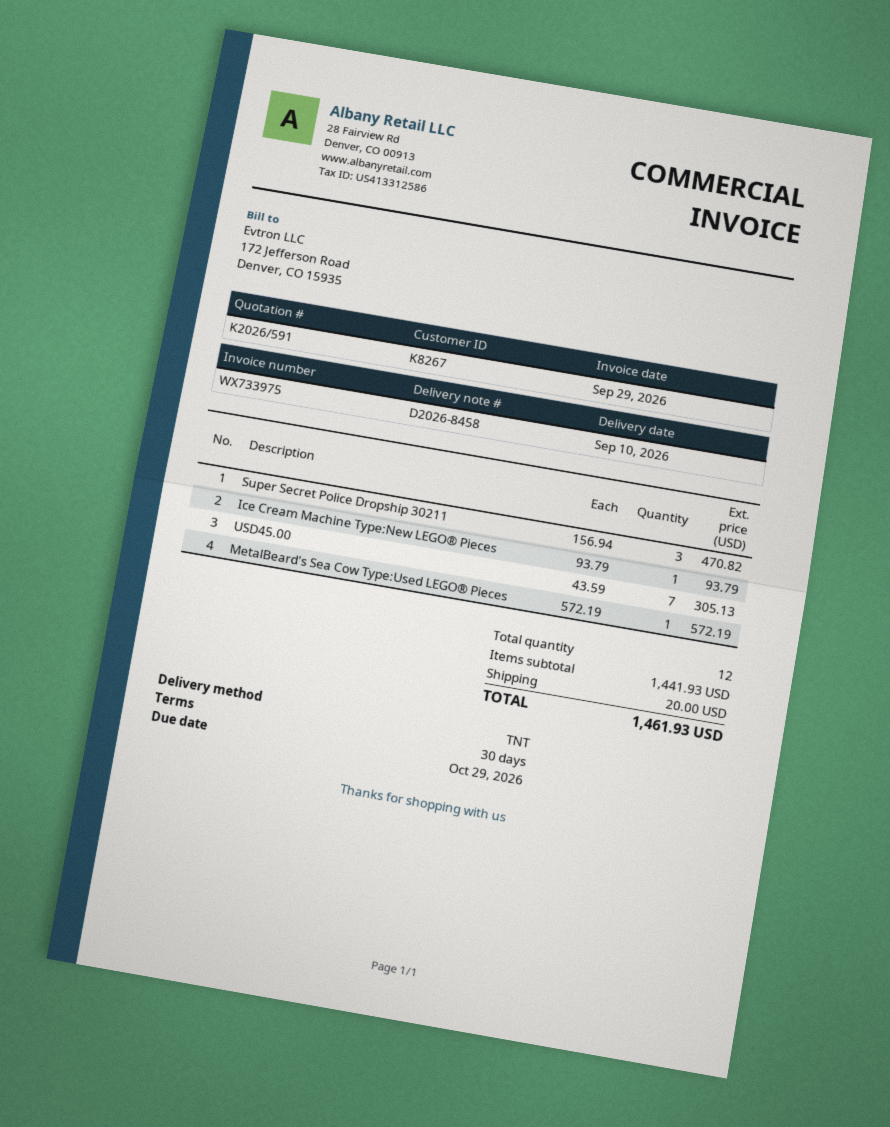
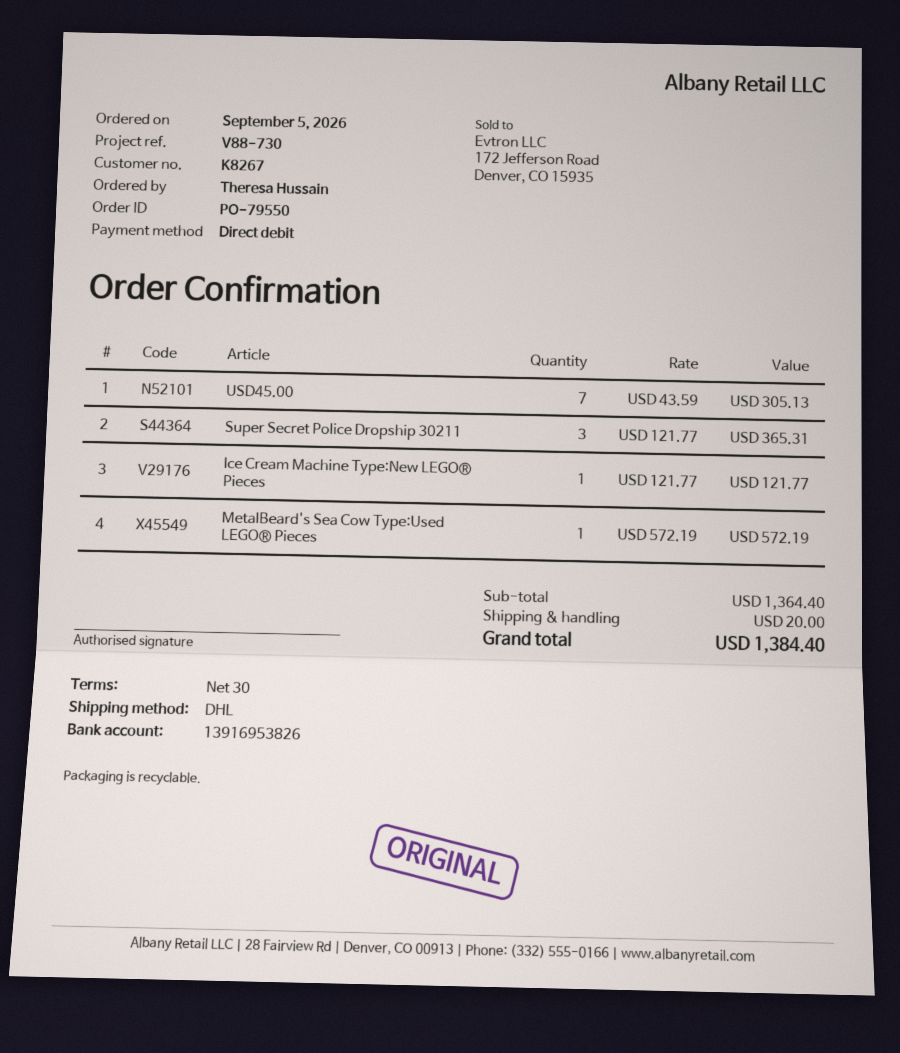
shipping method: TNT -> DHL
Super Secret Police Dropship 30211: 3 x 156.94 = 470.82 -> 3 x 121.77 = 365.31
Ice Cream Machine Type:New LEGO® Pieces: 1 x 93.79 = 93.79 -> 1 x 121.77 = 121.77
subtotal: 1441.93 -> 1364.40
total: 1461.93 -> 1384.40

